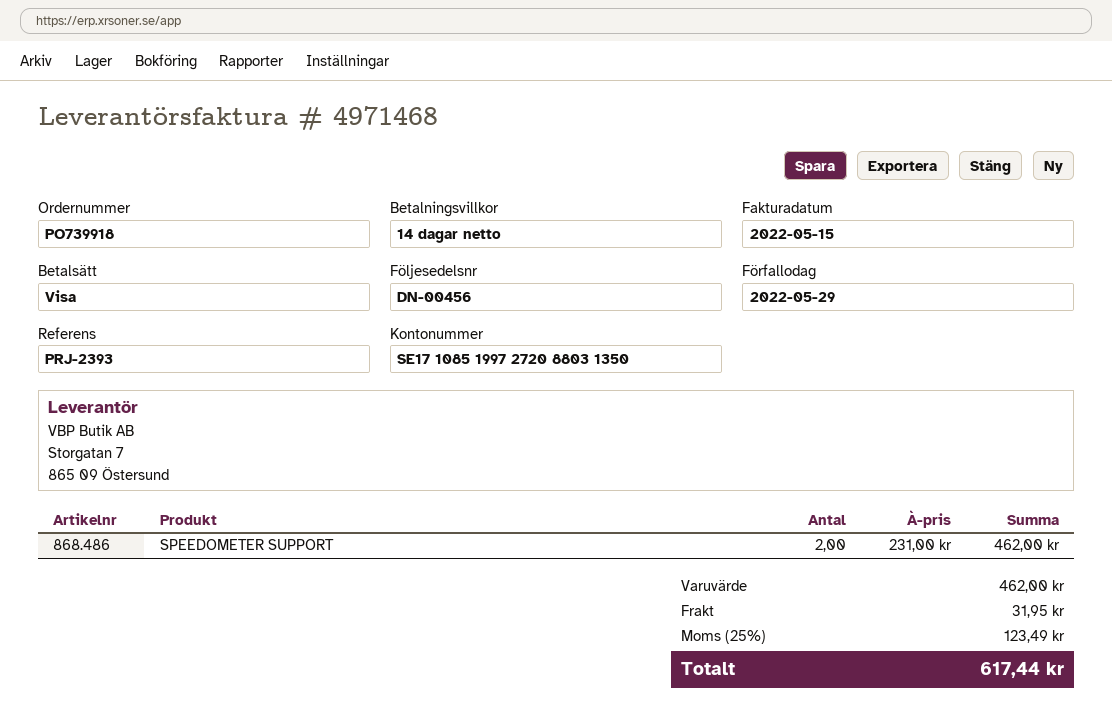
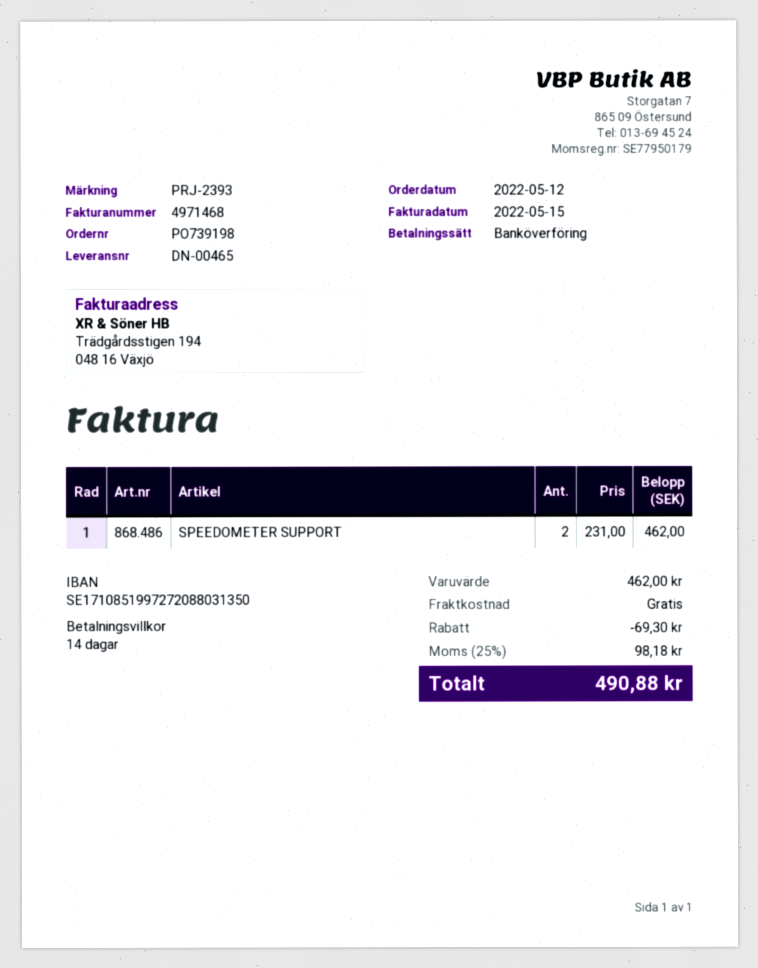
order number: PO739918 -> PO739198
delivery note number: DN-00456 -> DN-00465
payment method: Visa -> bank transfer
discount: none -> 69.30
shipping: 31.95 -> 0.00
tax: 25% = 123.49 -> 25% = 98.18
total: 617.44 -> 490.88

